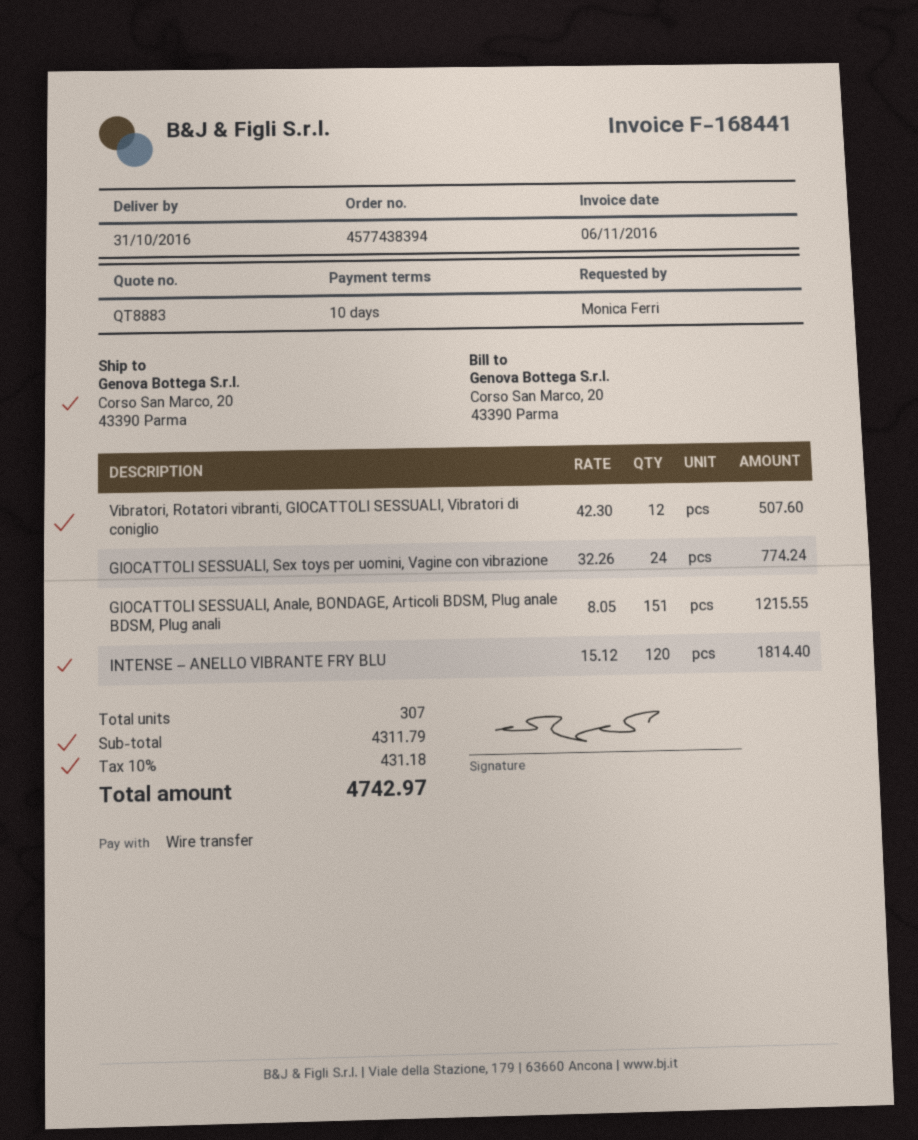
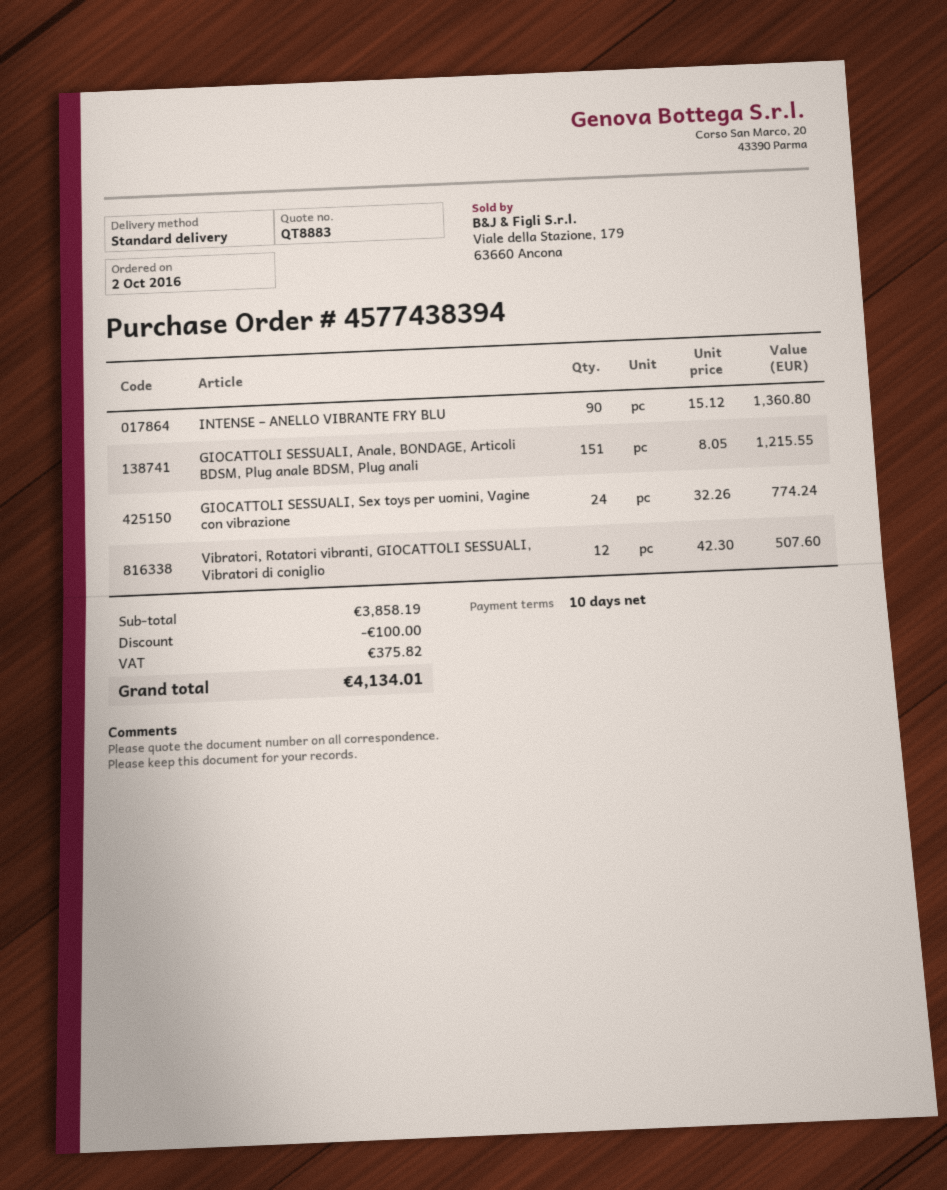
INTENSE – ANELLO VIBRANTE FRY BLU: 120 x 15.12 = 1814.40 -> 90 x 15.12 = 1360.80
subtotal: 4311.79 -> 3858.19
discount: none -> 100.00
tax: 431.18 -> 375.82
total: 4742.97 -> 4134.01

